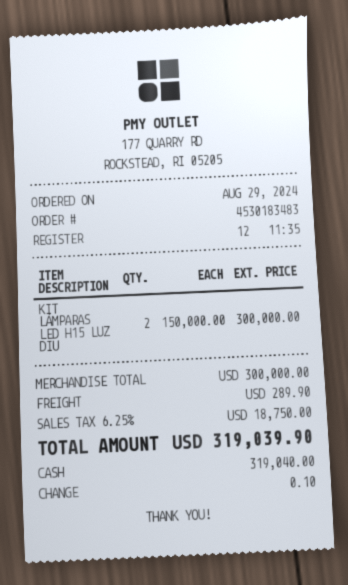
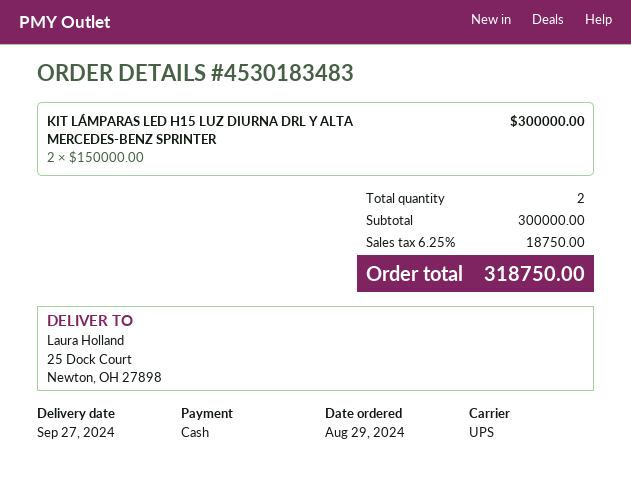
shipping: 289.90 -> none
total: 319039.90 -> 318750.00

